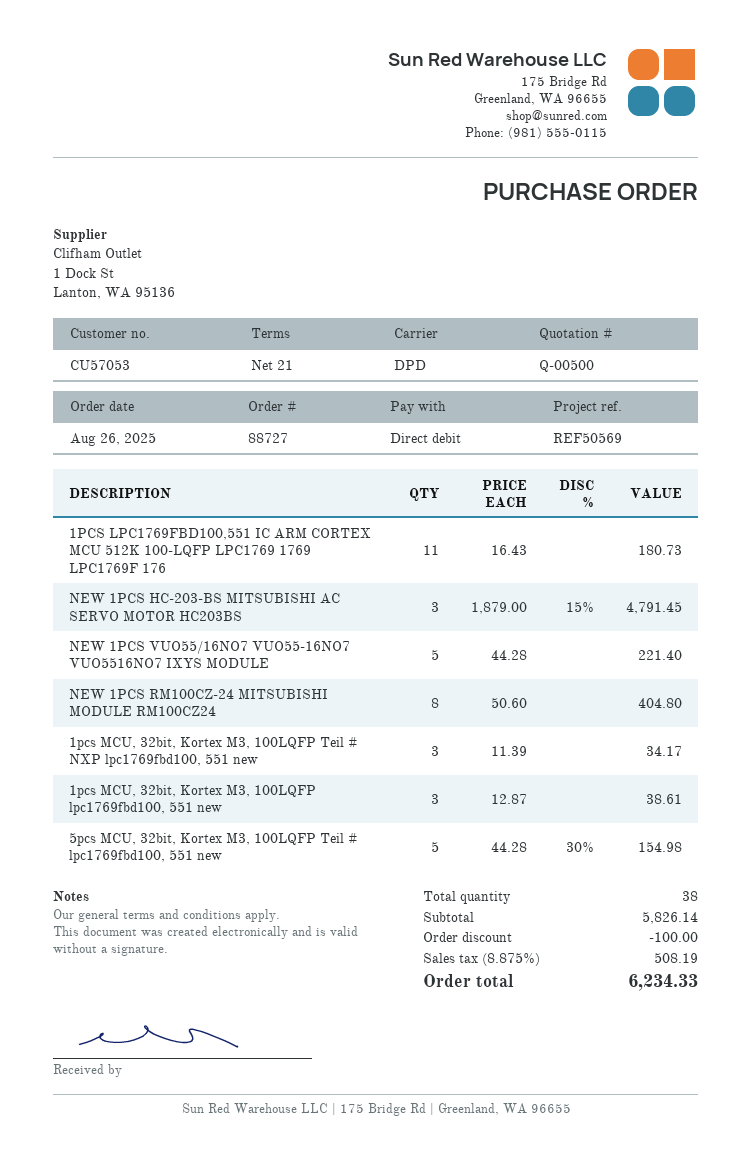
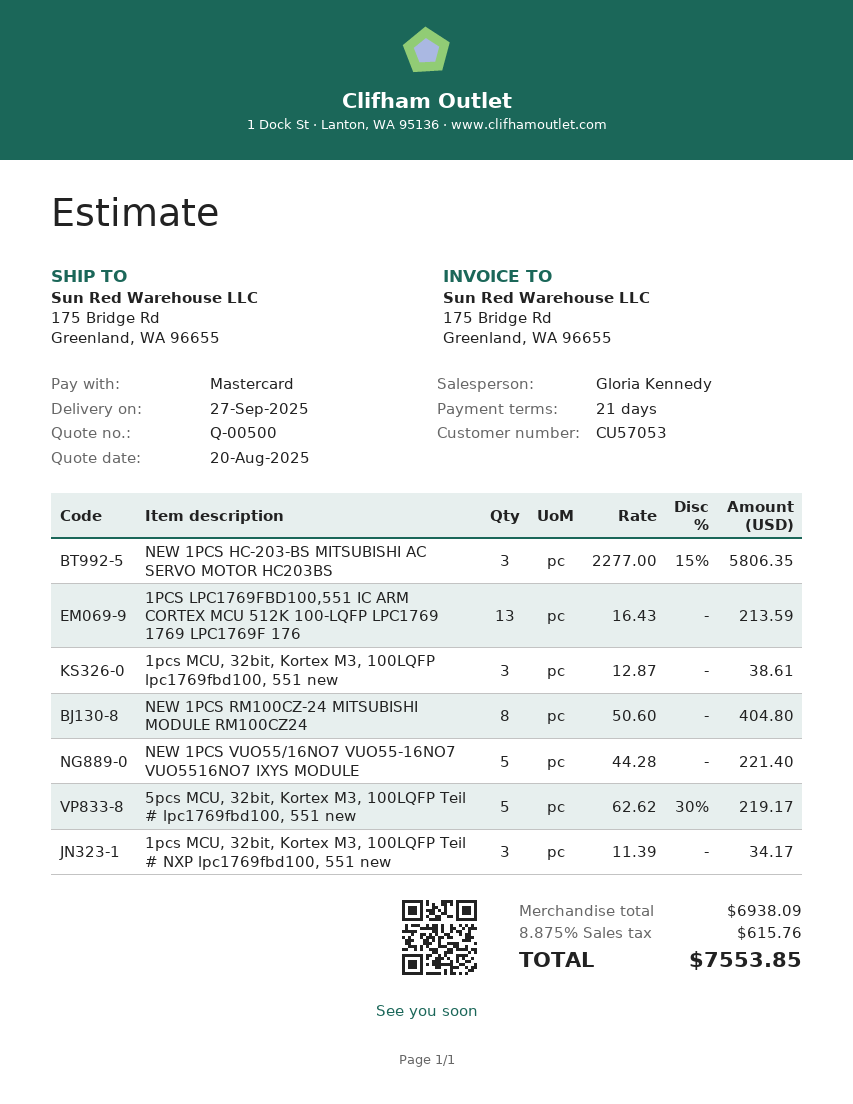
payment method: direct debit -> Mastercard
1PCS LPC1769FBD100,551 IC ARM CORTEX MCU 512K 100-LQFP LPC1769 1769 LPC1769F 176: 11 x 16.43 = 180.73 -> 13 x 16.43 = 213.59
NEW 1PCS HC-203-BS MITSUBISHI AC SERVO MOTOR HC203BS: 3 x 1879.00 - 15% = 4791.45 -> 3 x 2277.00 - 15% = 5806.35
5pcs MCU, 32bit, Kortex M3, 100LQFP Teil # lpc1769fbd100, 551 new: 5 x 44.28 - 30% = 154.98 -> 5 x 62.62 - 30% = 219.17
subtotal: 5826.14 -> 6938.09
discount: 100.00 -> none
tax: 8.875% = 508.19 -> 8.875% = 615.76
total: 6234.33 -> 7553.85

